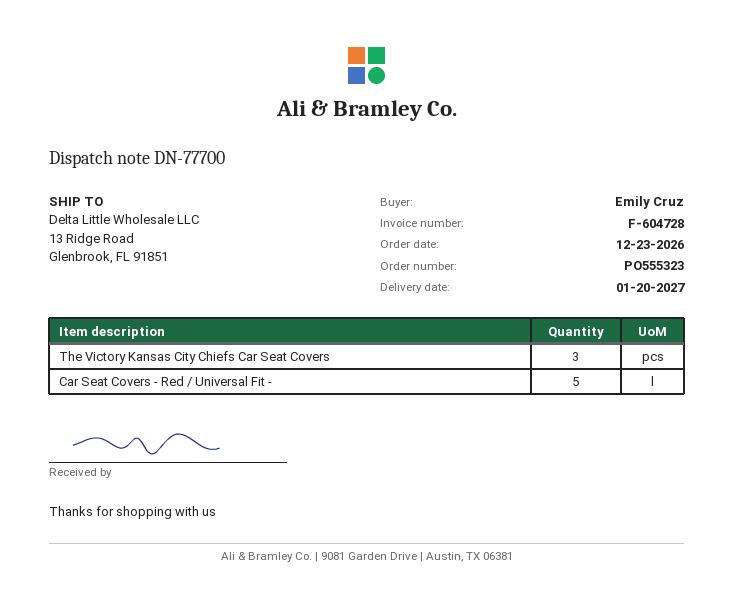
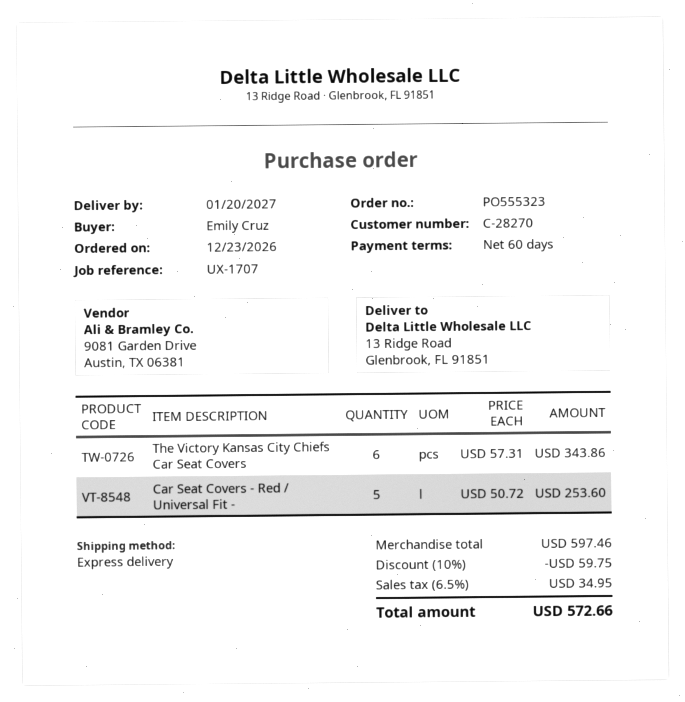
The Victory Kansas City Chiefs Car Seat Covers: 3 -> 6

